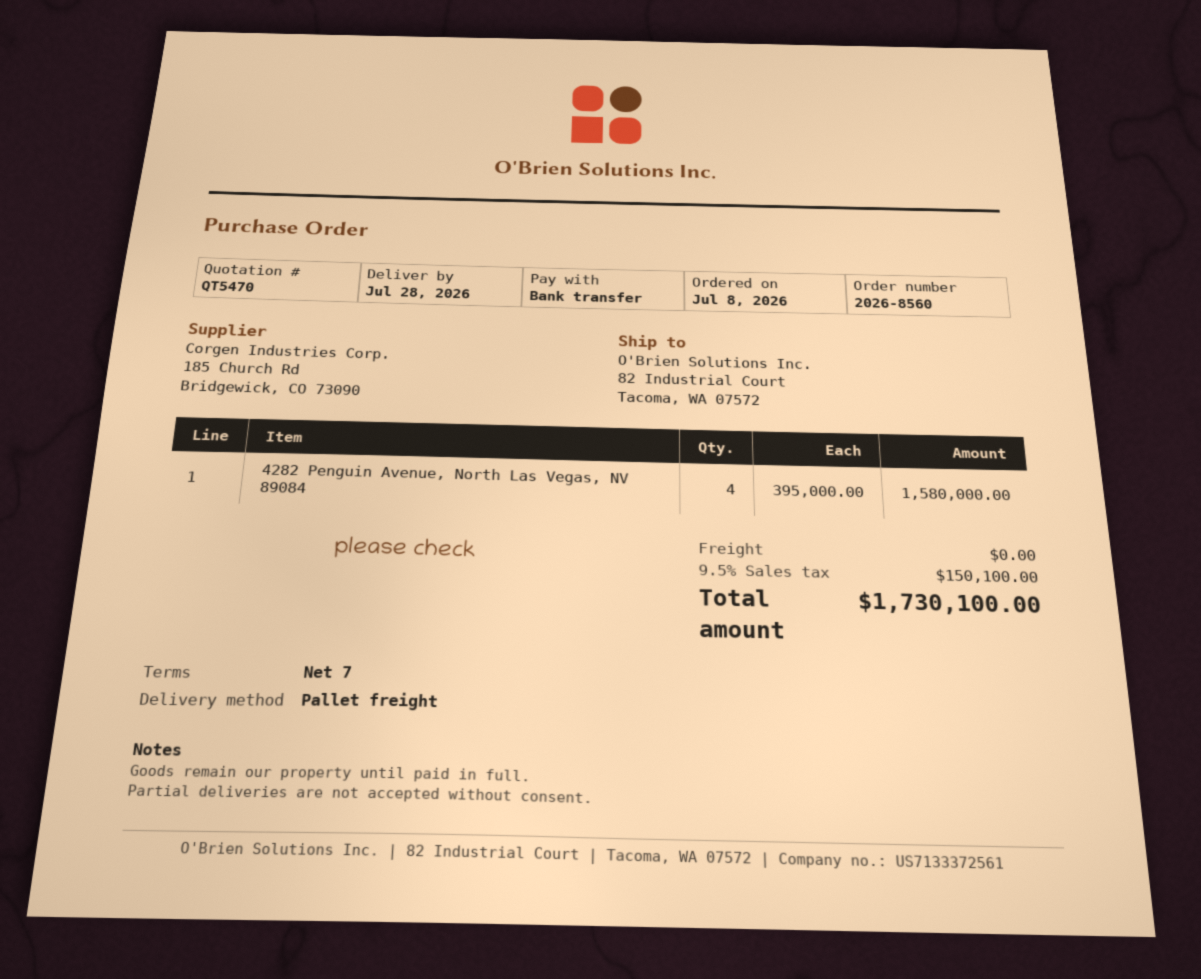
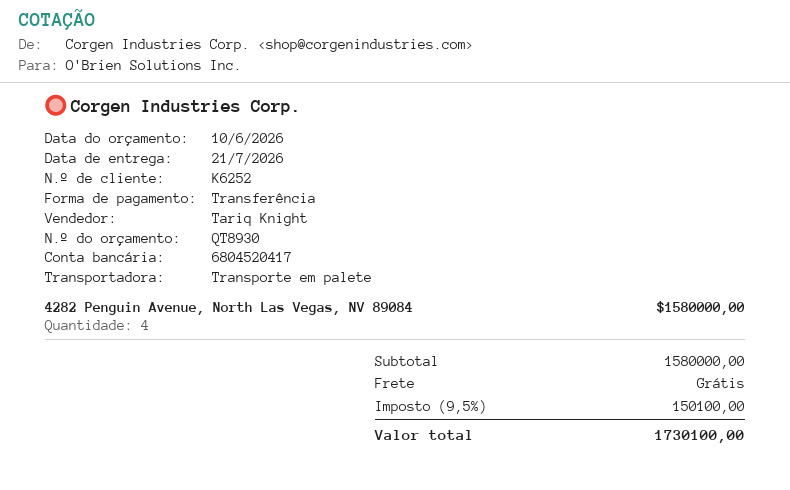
quote number: QT5470 -> QT8930
delivery date: 2026-07-28 -> 2026-07-21

